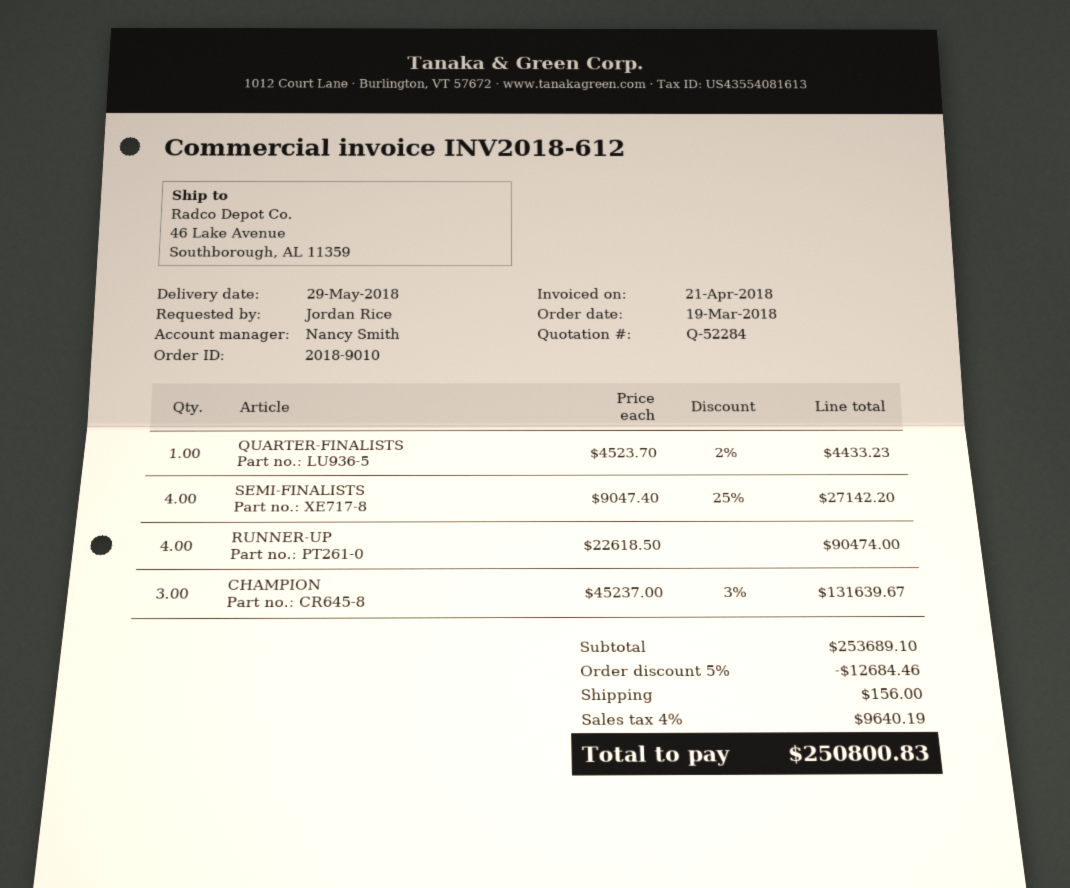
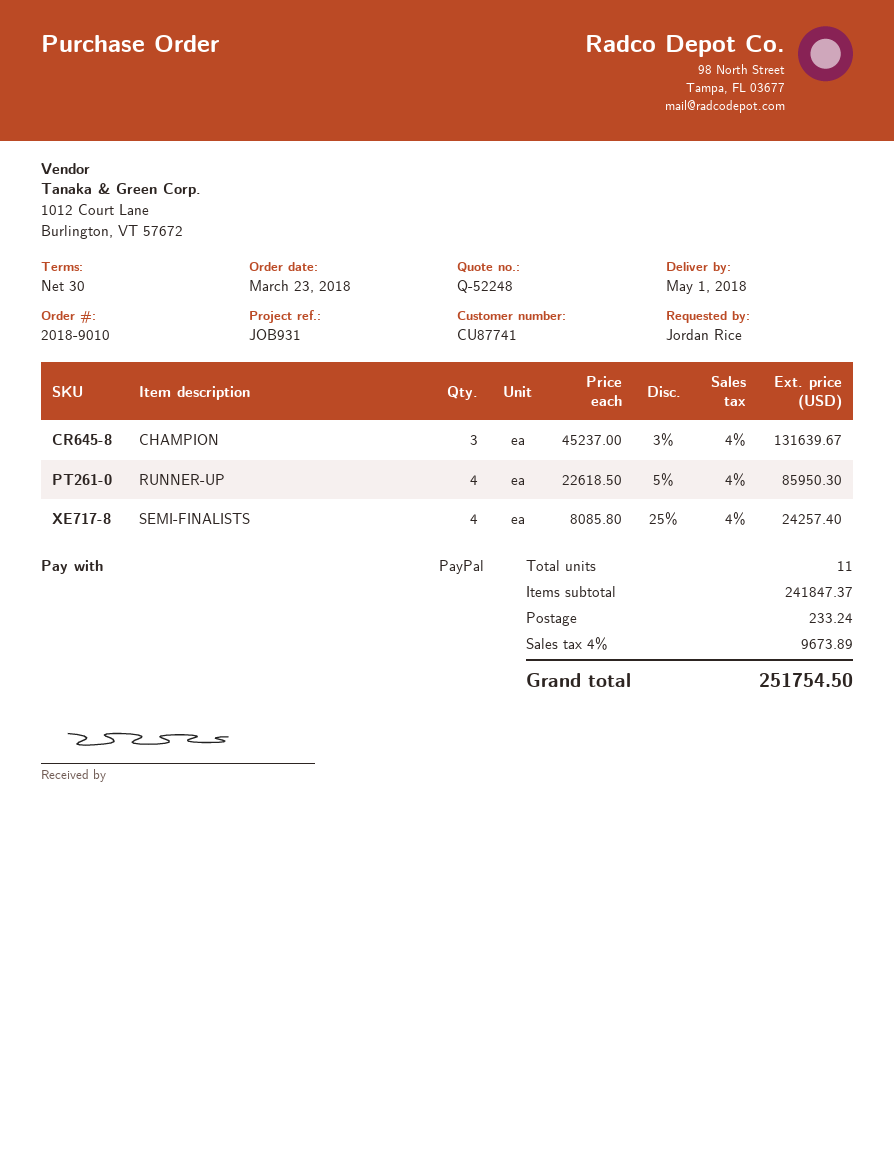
quote number: Q-52284 -> Q-52248
order date: 2018-03-19 -> 2018-03-23
delivery date: 2018-05-29 -> 2018-05-01
QUARTER-FINALISTS: 1 x 4523.70 - 2% = 4433.23 -> none
SEMI-FINALISTS: 4 x 9047.40 - 25% = 27142.20 -> 4 x 8085.80 - 25% = 24257.40
RUNNER-UP: 4 x 22618.50 = 90474.00 -> 4 x 22618.50 - 5% = 85950.30
subtotal: 253689.10 -> 241847.37
discount: 5% = 12684.46 -> none
shipping: 156.00 -> 233.24
tax: 4% = 9640.19 -> 4% = 9673.89
total: 250800.83 -> 251754.50

